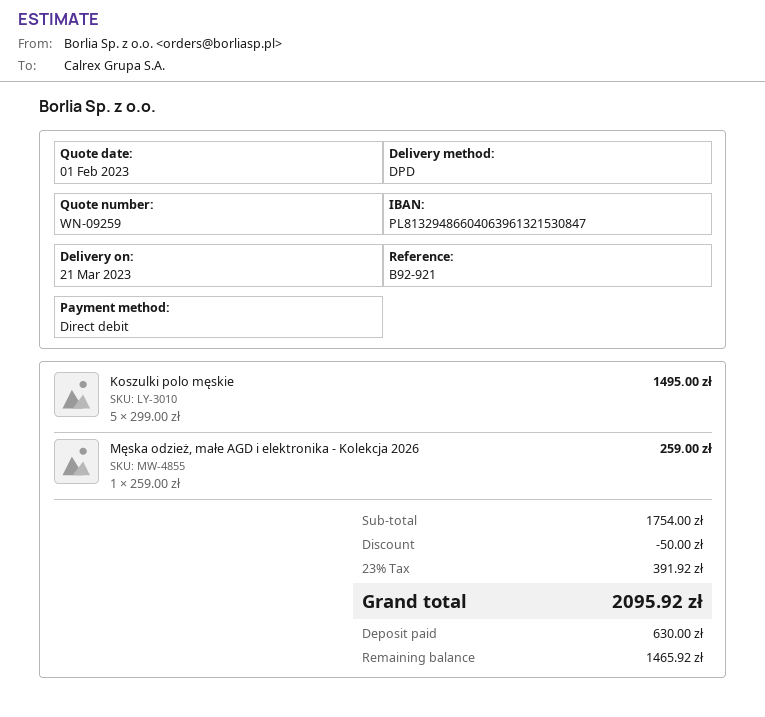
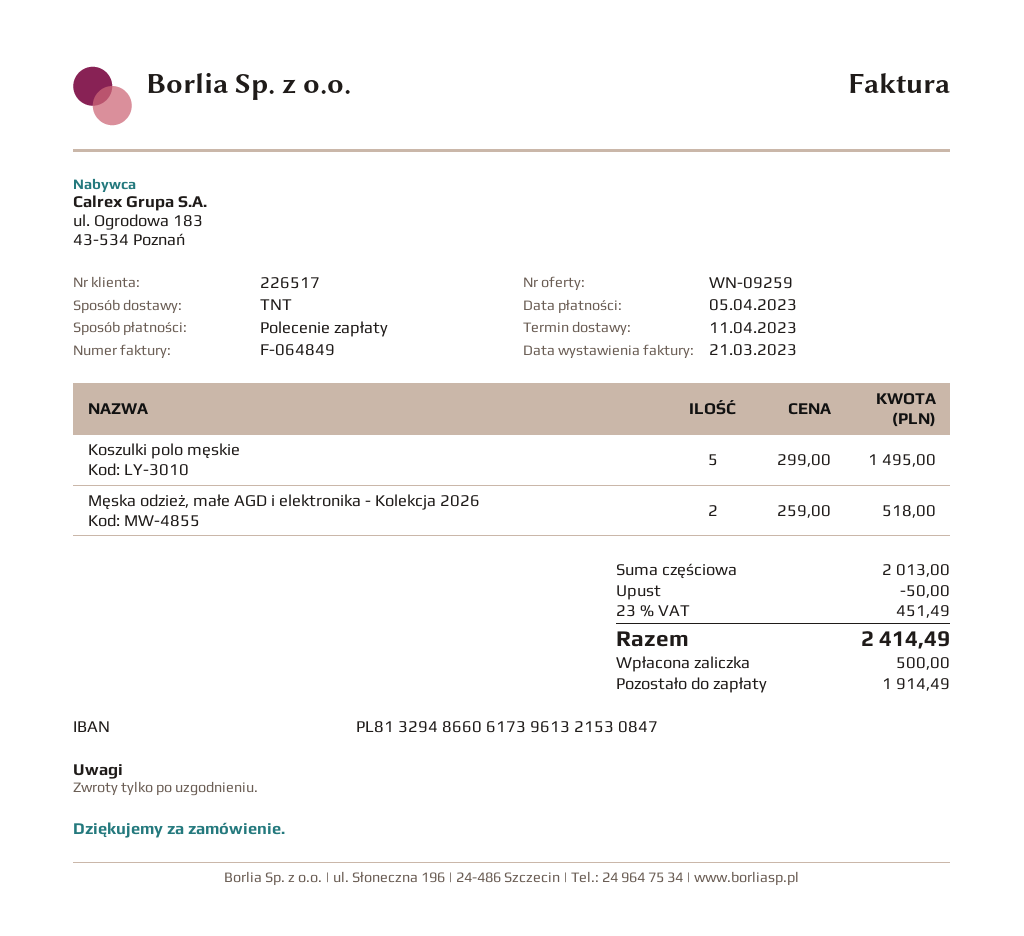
delivery date: 2023-03-21 -> 2023-04-11
bank account: PL81329486604063961321530847 -> PL81329486606173961321530847
shipping method: DPD -> TNT
Męska odzież, małe AGD i elektronika - Kolekcja 2026: 1 x 259.00 = 259.00 -> 2 x 259.00 = 518.00
subtotal: 1754.00 -> 2013.00
tax: 23% = 391.92 -> 23% = 451.49
total: 2095.92 -> 2414.49
deposit: 630.00 -> 500.00
balance: 1465.92 -> 1914.49

